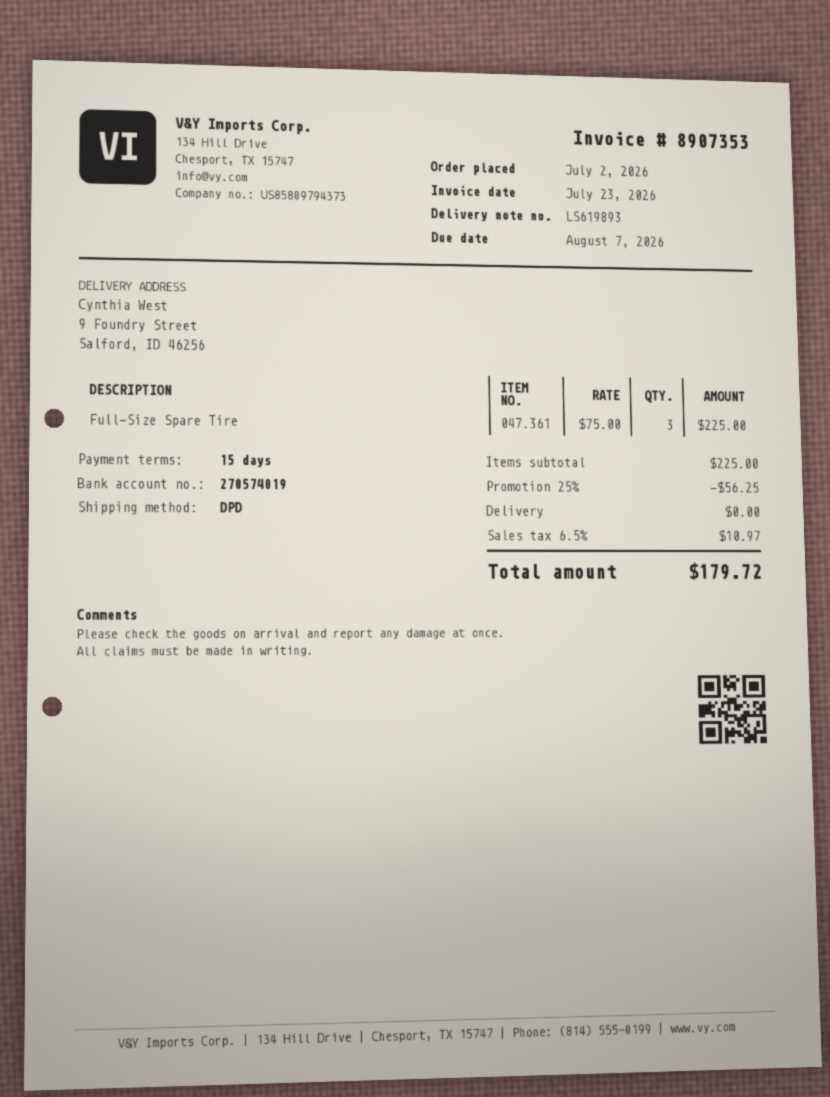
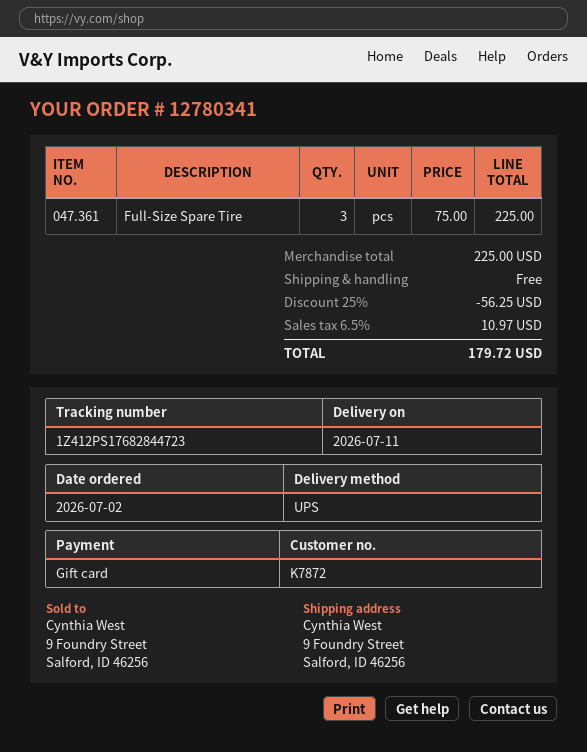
shipping method: DPD -> UPS

